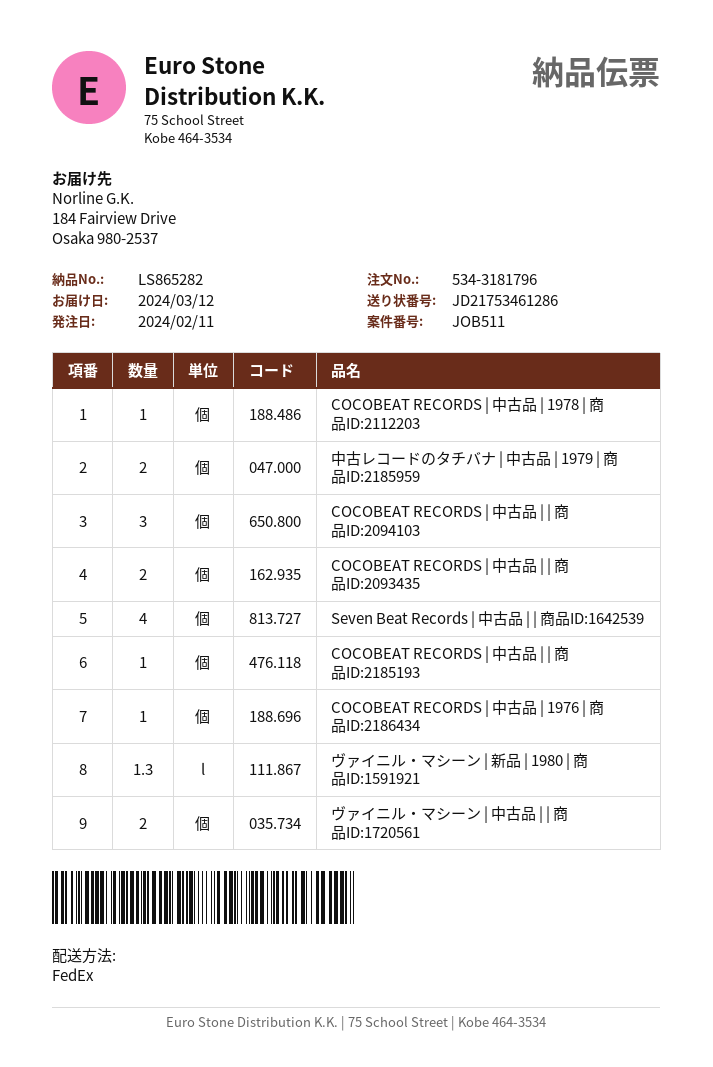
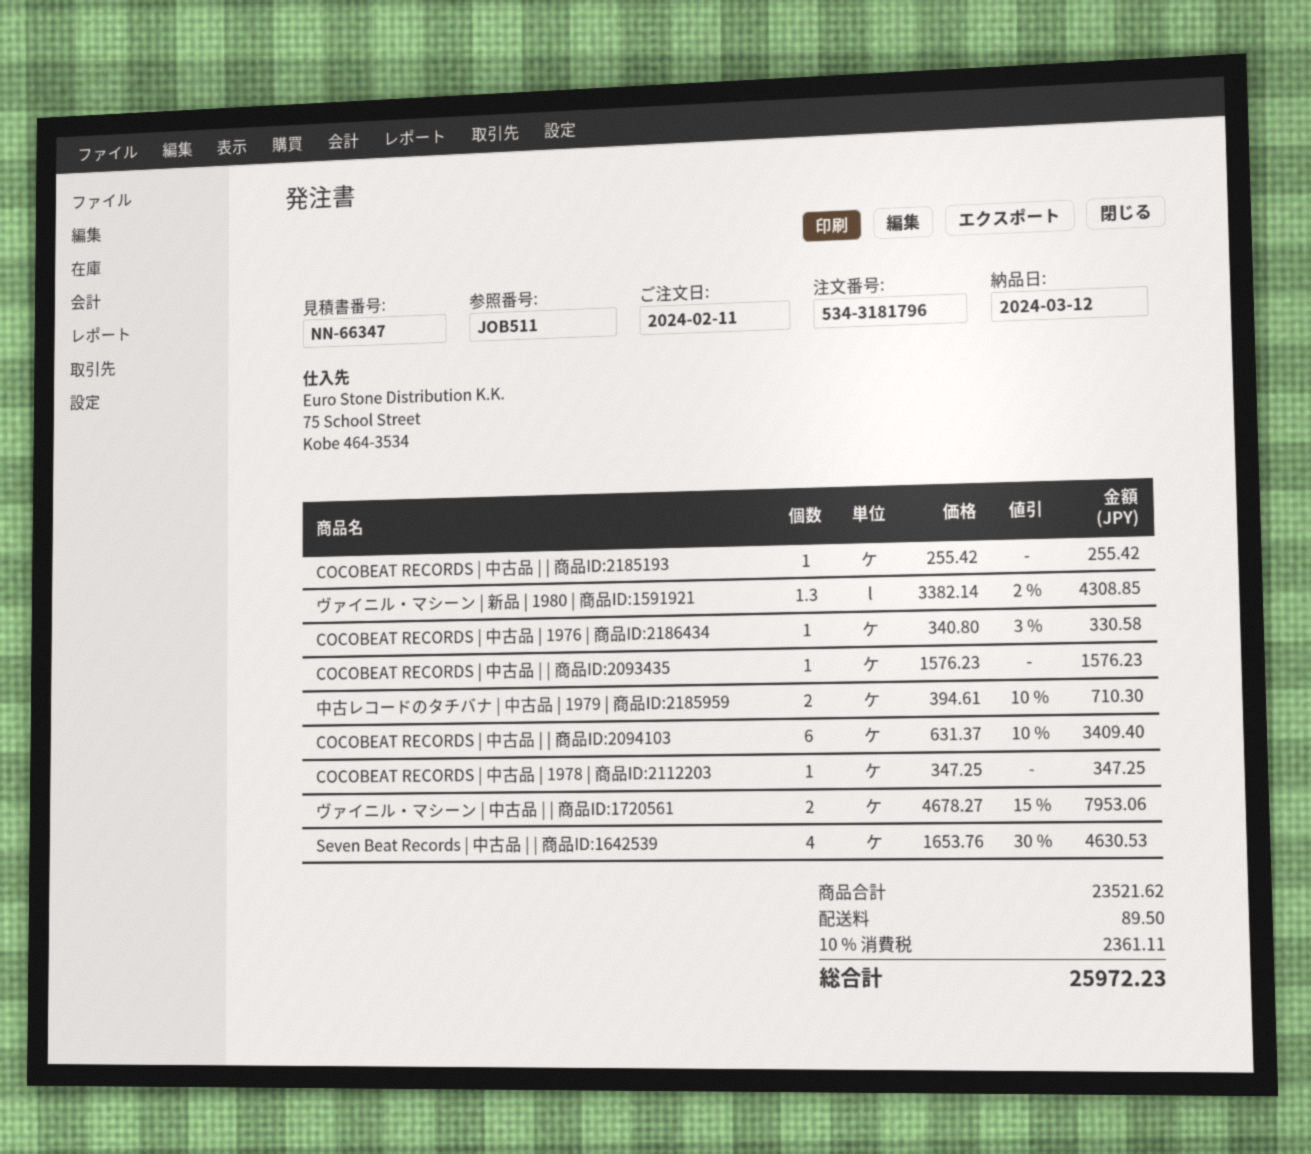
COCOBEAT RECORDS | 中古品 | | 商品ID:2094103: 3 -> 6
COCOBEAT RECORDS | 中古品 | | 商品ID:2093435: 2 -> 1

